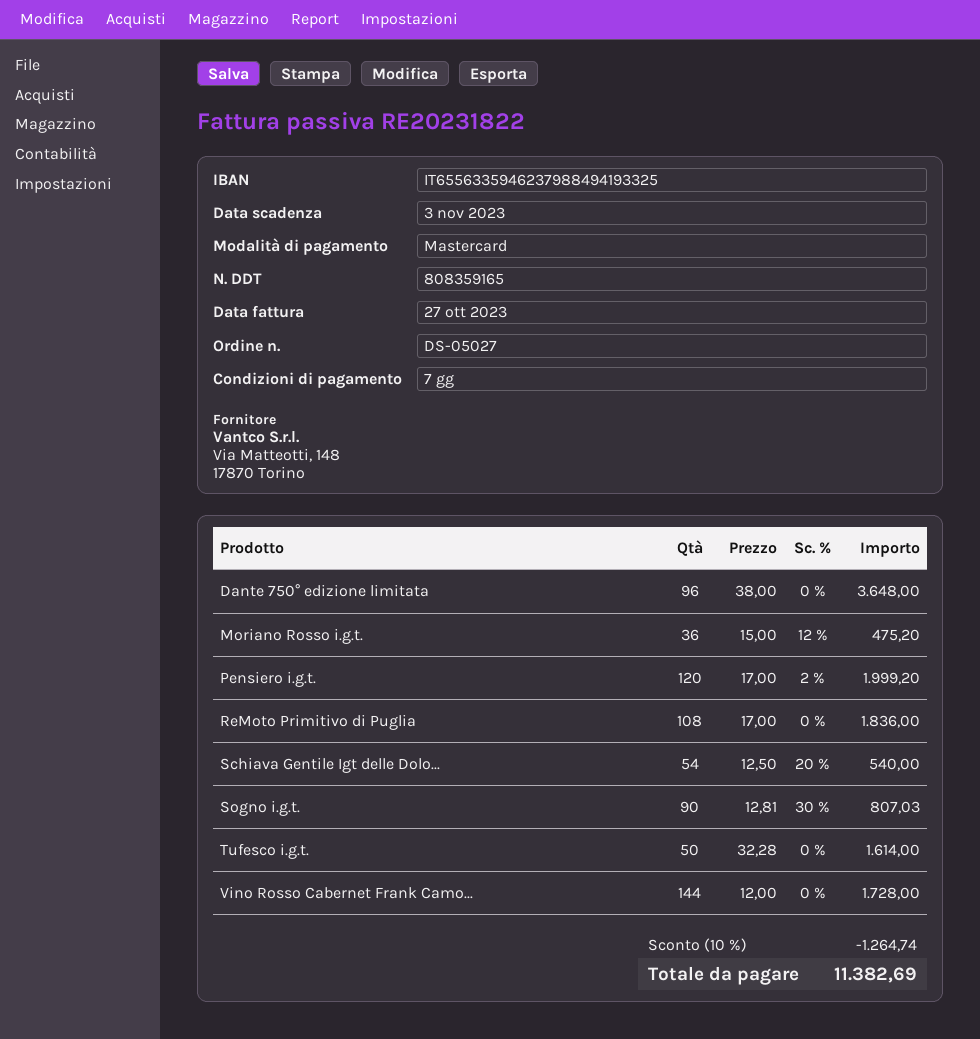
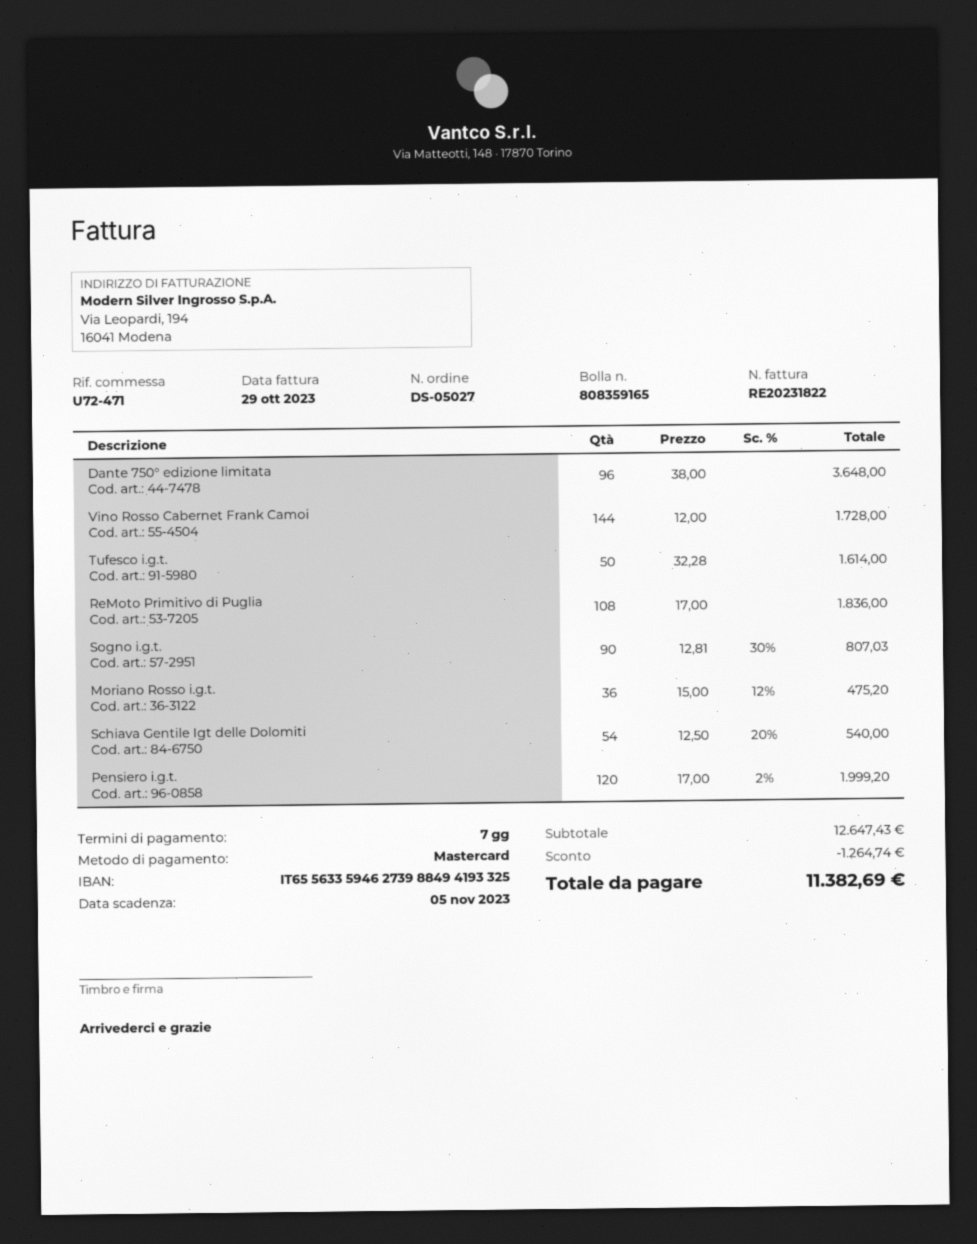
invoice date: 2023-10-27 -> 2023-10-29
due date: 2023-11-03 -> 2023-11-05
bank account: IT6556335946237988494193325 -> IT6556335946273988494193325

